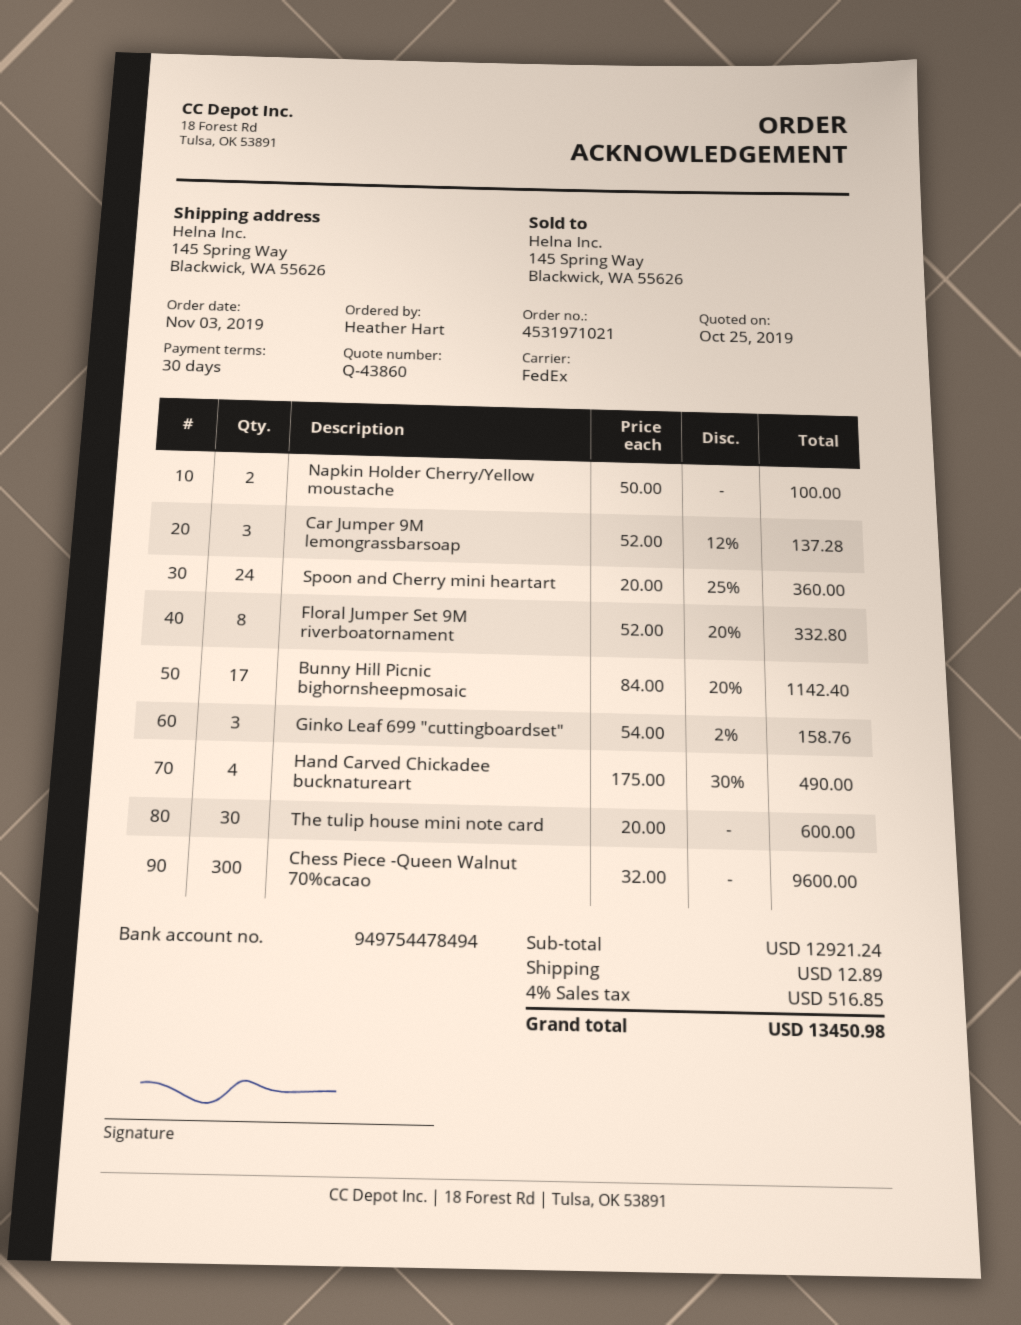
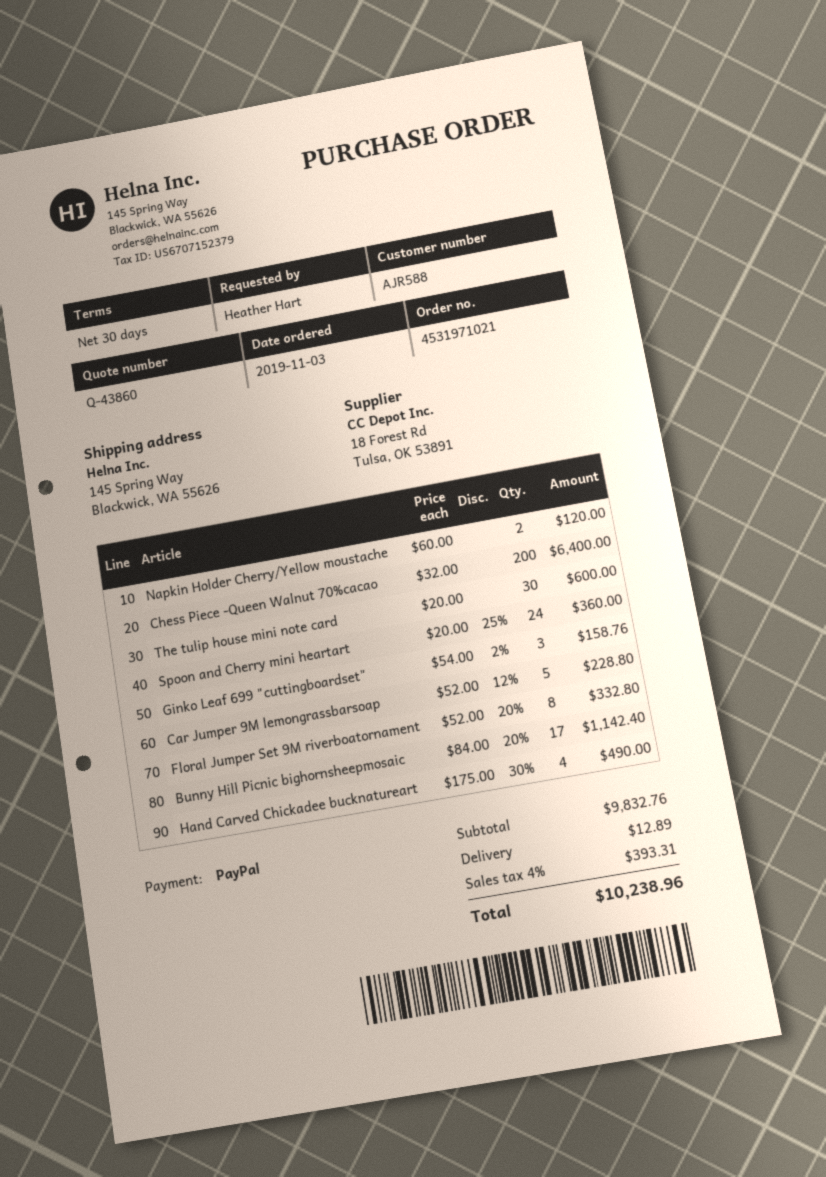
Napkin Holder Cherry/Yellow moustache: 2 x 50.00 = 100.00 -> 2 x 60.00 = 120.00
Car Jumper 9M lemongrassbarsoap: 3 x 52.00 - 12% = 137.28 -> 5 x 52.00 - 12% = 228.80
Chess Piece -Queen Walnut 70%cacao: 300 x 32.00 = 9600.00 -> 200 x 32.00 = 6400.00
subtotal: 12921.24 -> 9832.76
tax: 4% = 516.85 -> 4% = 393.31
total: 13450.98 -> 10238.96

